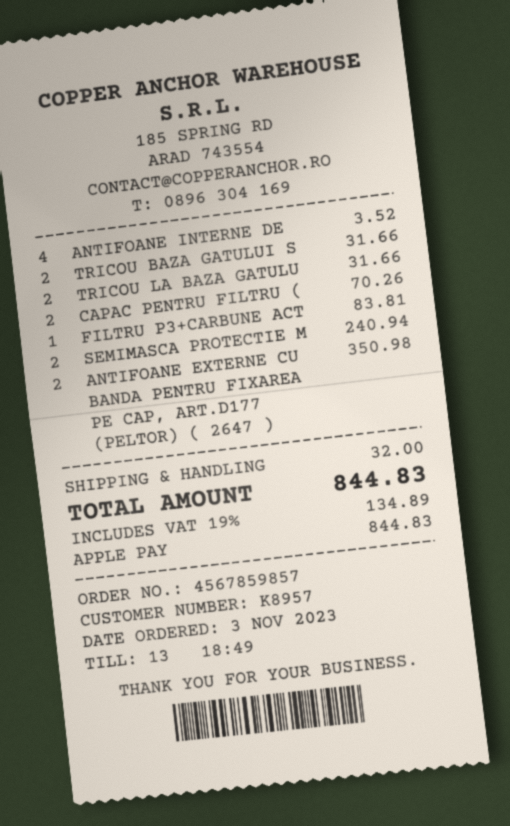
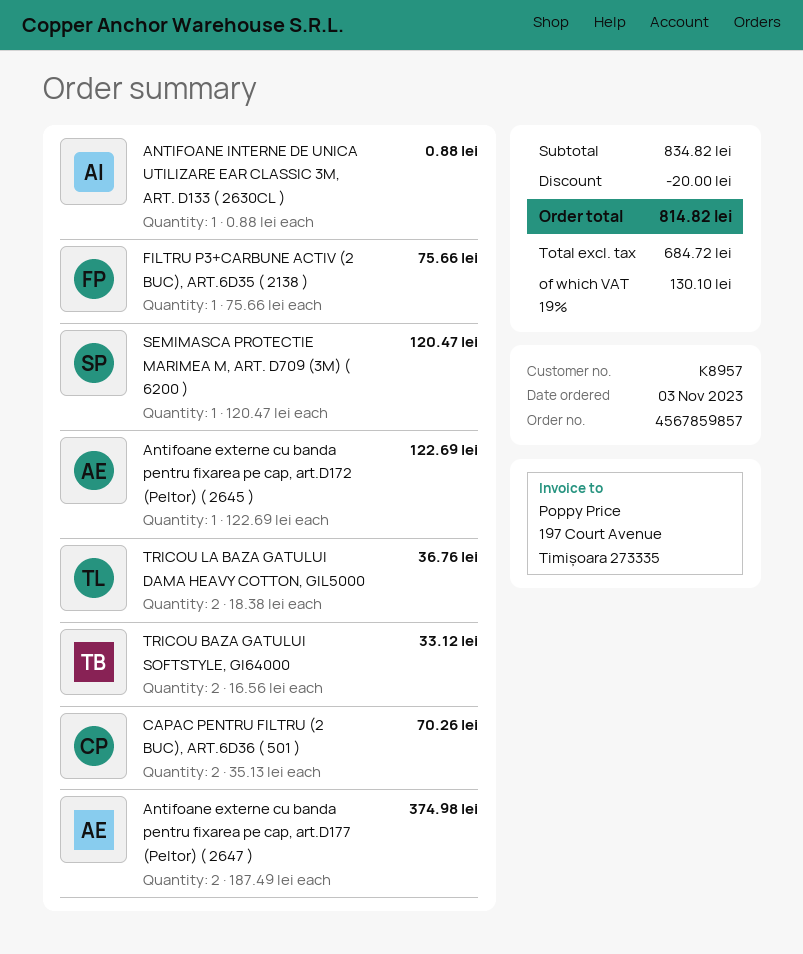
ANTIFOANE INTERNE DE: 4 for 3.52 -> 1 for 0.88
TRICOU BAZA GATULUI S: 2 for 31.66 -> 2 for 33.12
TRICOU LA BAZA GATULU: 2 for 31.66 -> 2 for 36.76
FILTRU P3+CARBUNE ACT: 1 for 83.81 -> 1 for 75.66
SEMIMASCA PROTECTIE M: 2 for 240.94 -> 1 for 120.47
ANTIFOANE EXTERNE CU BANDA PENTRU FIXAREA PE CAP, ART.D177 (PELTOR) ( 2647 ): 2 for 350.98 -> 2 for 374.98
Antifoane externe cu banda pentru fixarea pe cap, art.D172 (Peltor) ( 2645 ): none -> 1 for 122.69
discount: none -> 20.00
shipping: 32.00 -> none
tax: 19% = 134.89 -> 19% = 130.10
total: 844.83 -> 814.82

